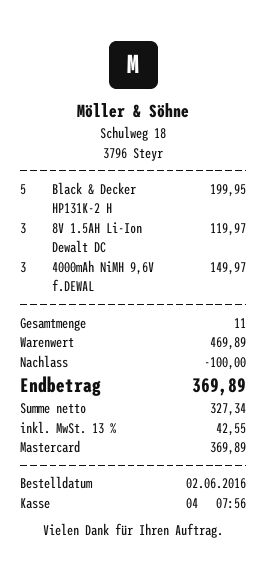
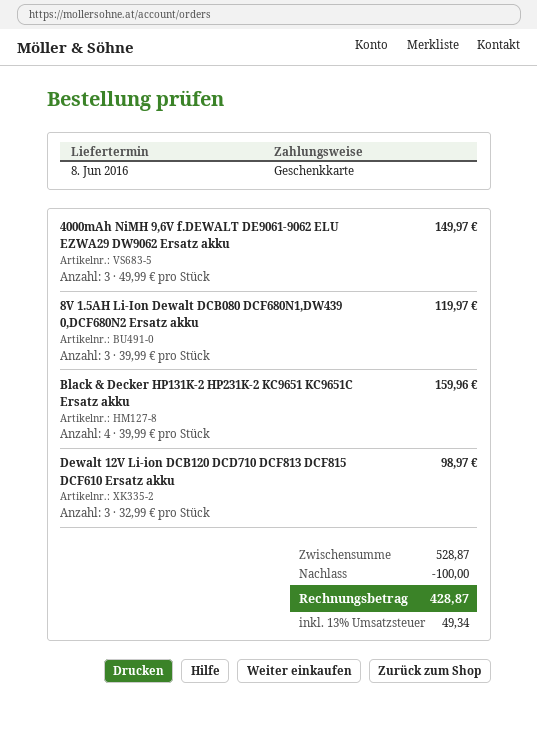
payment method: Mastercard -> gift card
Black & Decker HP131K-2 H: 5 for 199.95 -> 4 for 159.96
Dewalt 12V Li-ion DCB120 DCD710 DCF813 DCF815 DCF610 Ersatz akku: none -> 3 for 98.97
subtotal: 469.89 -> 528.87
tax: 13% = 42.55 -> 13% = 49.34
total: 369.89 -> 428.87

